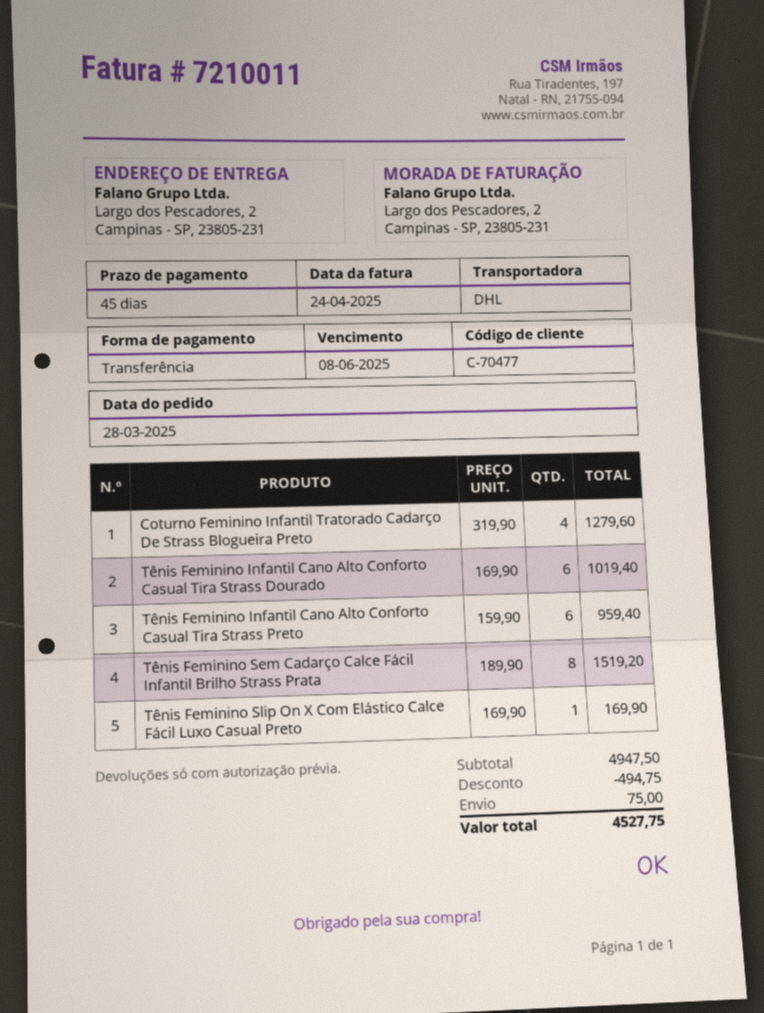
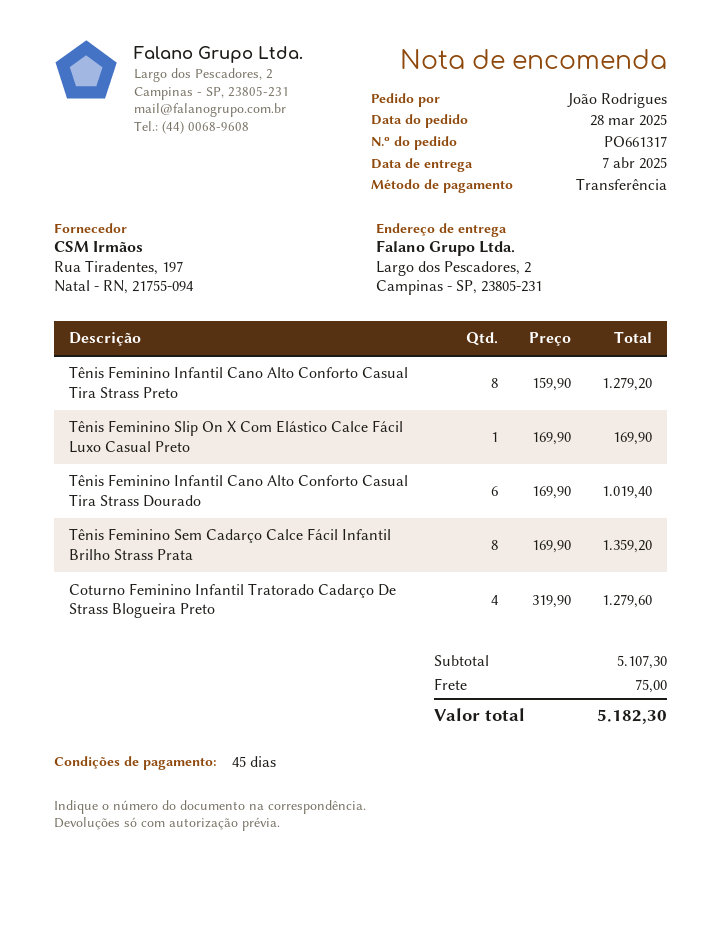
Tênis Feminino Infantil Cano Alto Conforto Casual Tira Strass Preto: 6 x 159.90 = 959.40 -> 8 x 159.90 = 1279.20
Tênis Feminino Sem Cadarço Calce Fácil Infantil Brilho Strass Prata: 8 x 189.90 = 1519.20 -> 8 x 169.90 = 1359.20
subtotal: 4947.50 -> 5107.30
discount: 494.75 -> none
total: 4527.75 -> 5182.30

